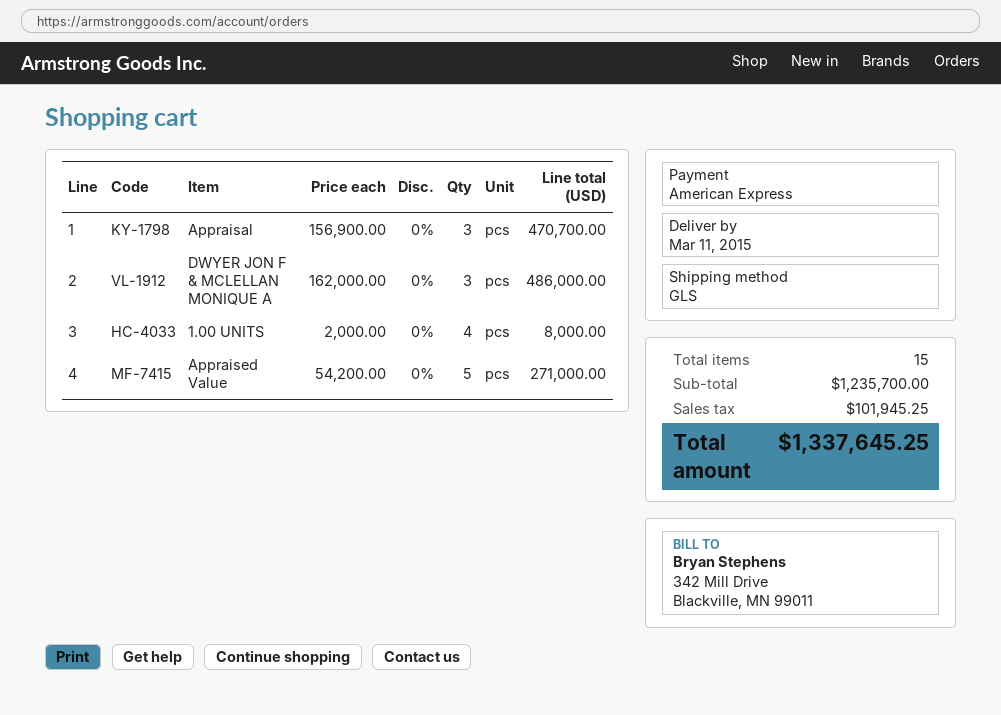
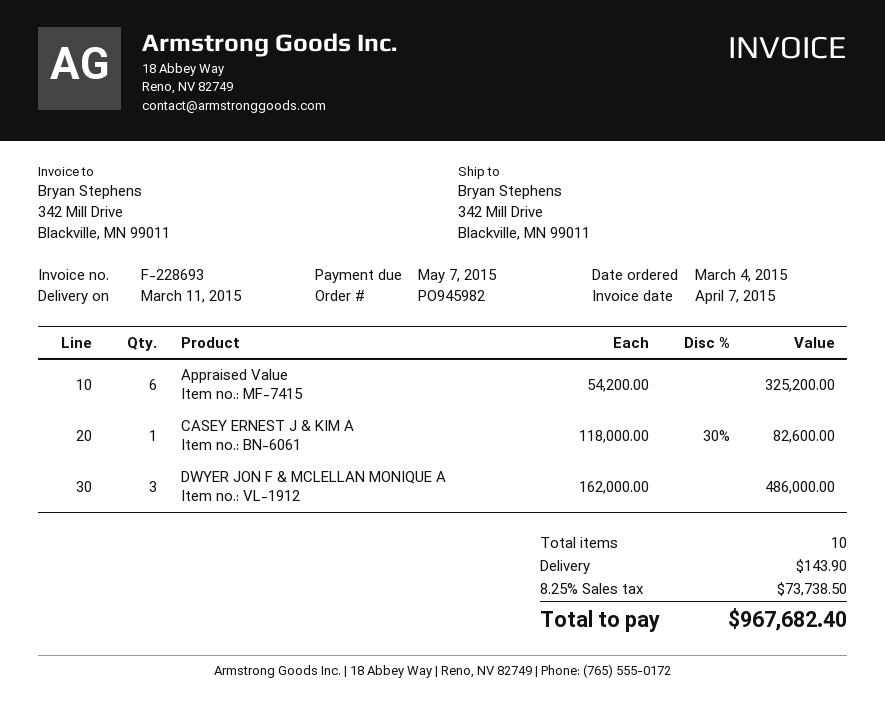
Appraisal: 3 x 156900.00 = 470700.00 -> none
1.00 UNITS: 4 x 2000.00 = 8000.00 -> none
Appraised Value: 5 x 54200.00 = 271000.00 -> 6 x 54200.00 = 325200.00
CASEY ERNEST J & KIM A: none -> 1 x 118000.00 - 30% = 82600.00
total quantity: 15 -> 10
shipping: none -> 143.90
tax: 101945.25 -> 73738.50
total: 1337645.25 -> 967682.40

